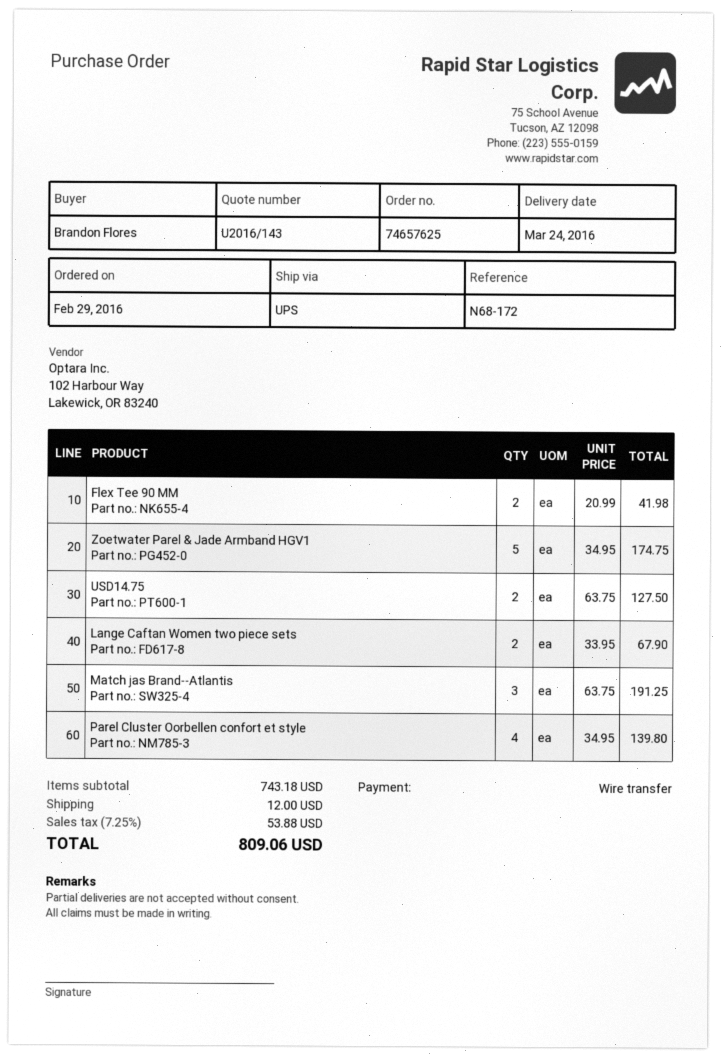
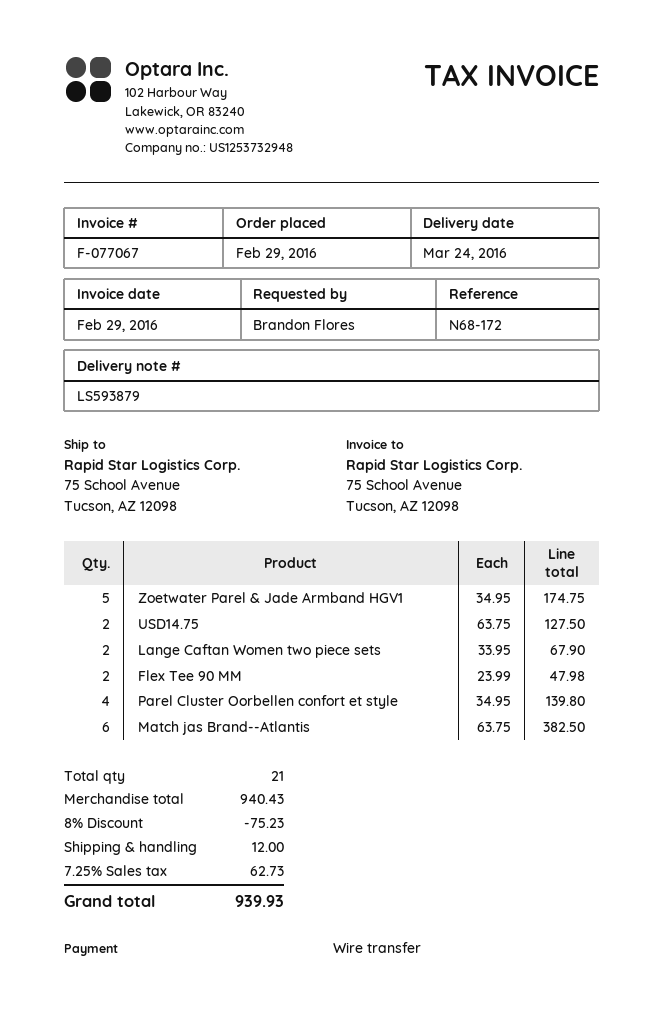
Flex Tee 90 MM: 2 x 20.99 = 41.98 -> 2 x 23.99 = 47.98
Match jas Brand--Atlantis: 3 x 63.75 = 191.25 -> 6 x 63.75 = 382.50
subtotal: 743.18 -> 940.43
discount: none -> 8% = 75.23
tax: 7.25% = 53.88 -> 7.25% = 62.73
total: 809.06 -> 939.93

